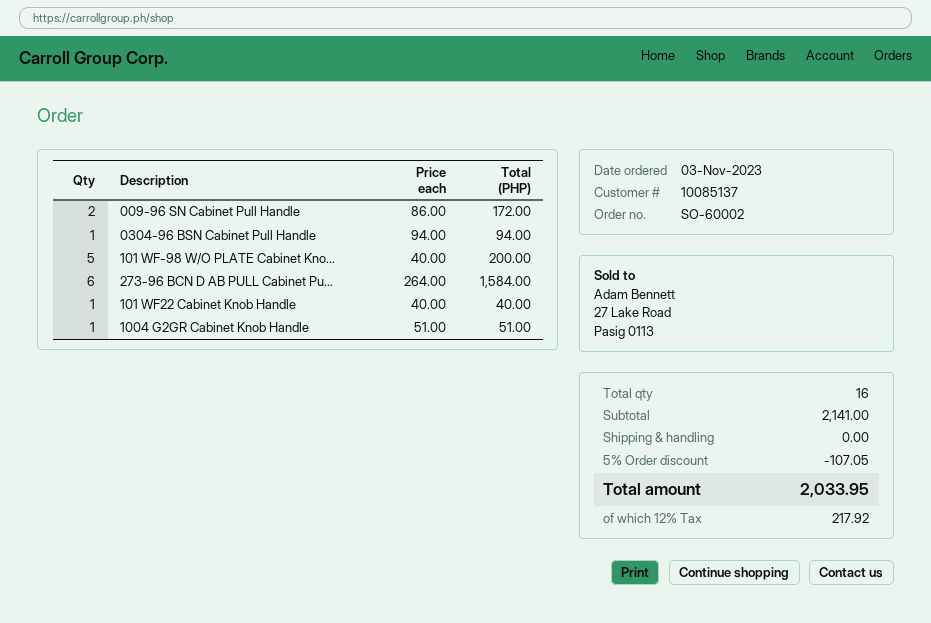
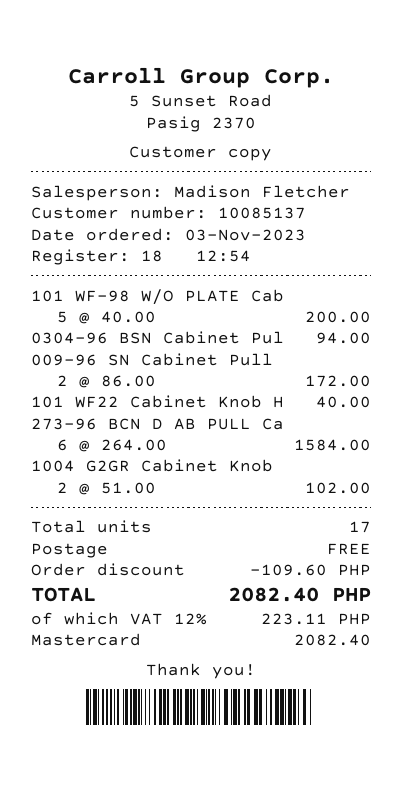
1004 G2GR Cabinet Knob Handle: 1 x 51.00 = 51.00 -> 2 x 51.00 = 102.00
total quantity: 16 -> 17
discount: 107.05 -> 109.60
tax: 12% = 217.92 -> 12% = 223.11
total: 2033.95 -> 2082.40

